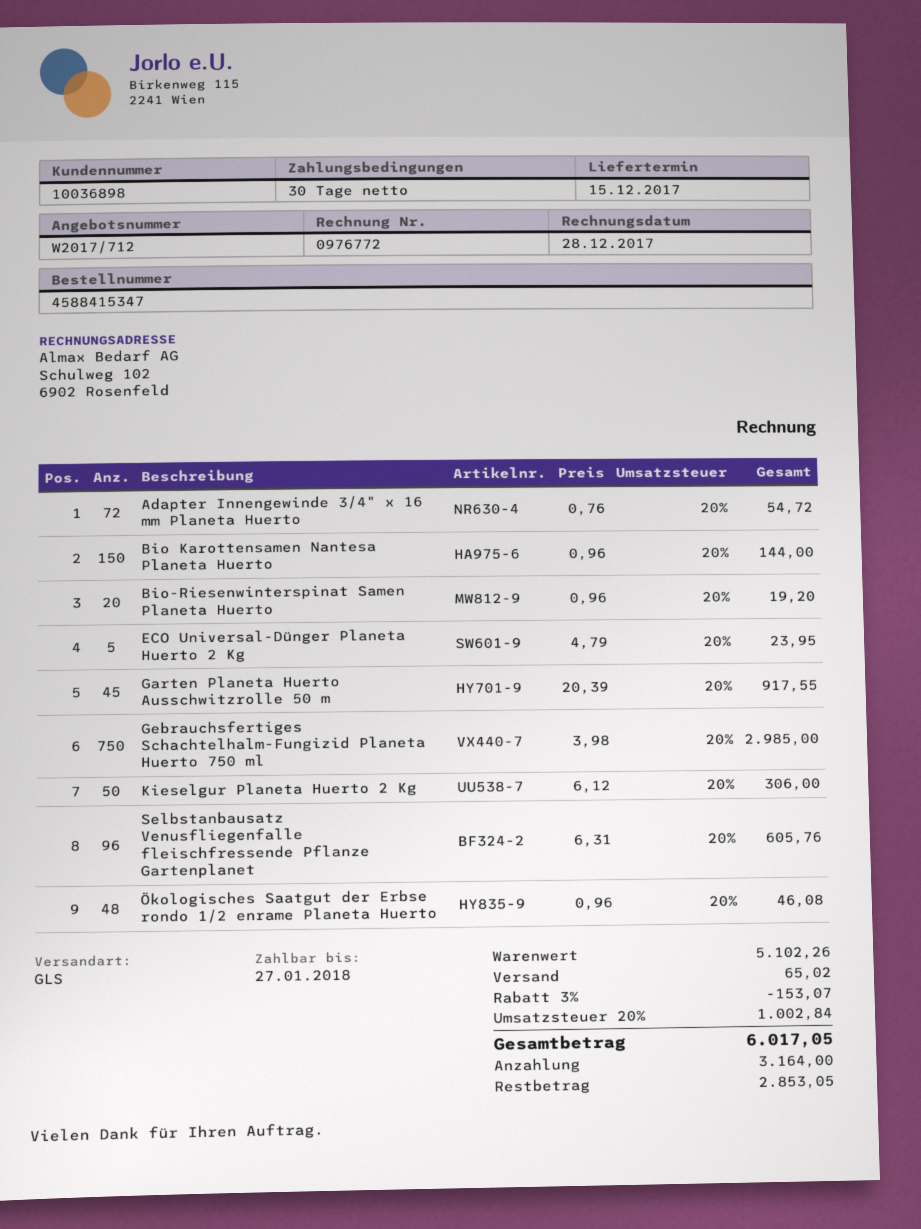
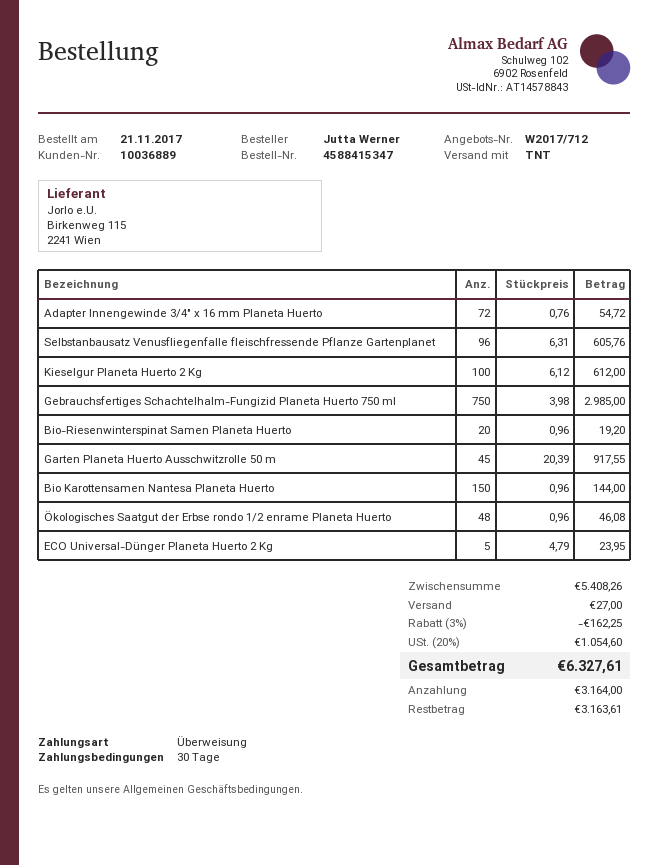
customer number: 10036898 -> 10036889
shipping method: GLS -> TNT
Kieselgur Planeta Huerto 2 Kg: 50 x 6.12 = 306.00 -> 100 x 6.12 = 612.00
subtotal: 5102.26 -> 5408.26
discount: 3% = 153.07 -> 3% = 162.25
shipping: 65.02 -> 27.00
tax: 20% = 1002.84 -> 20% = 1054.60
total: 6017.05 -> 6327.61
balance: 2853.05 -> 3163.61

